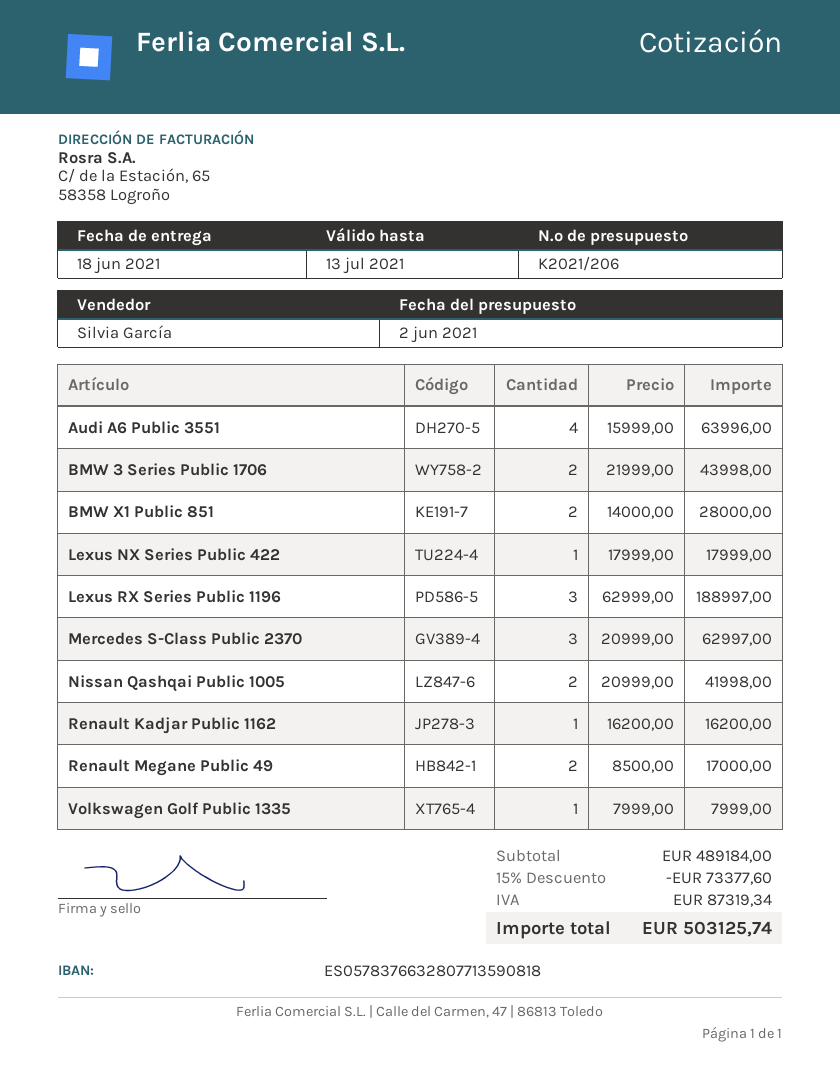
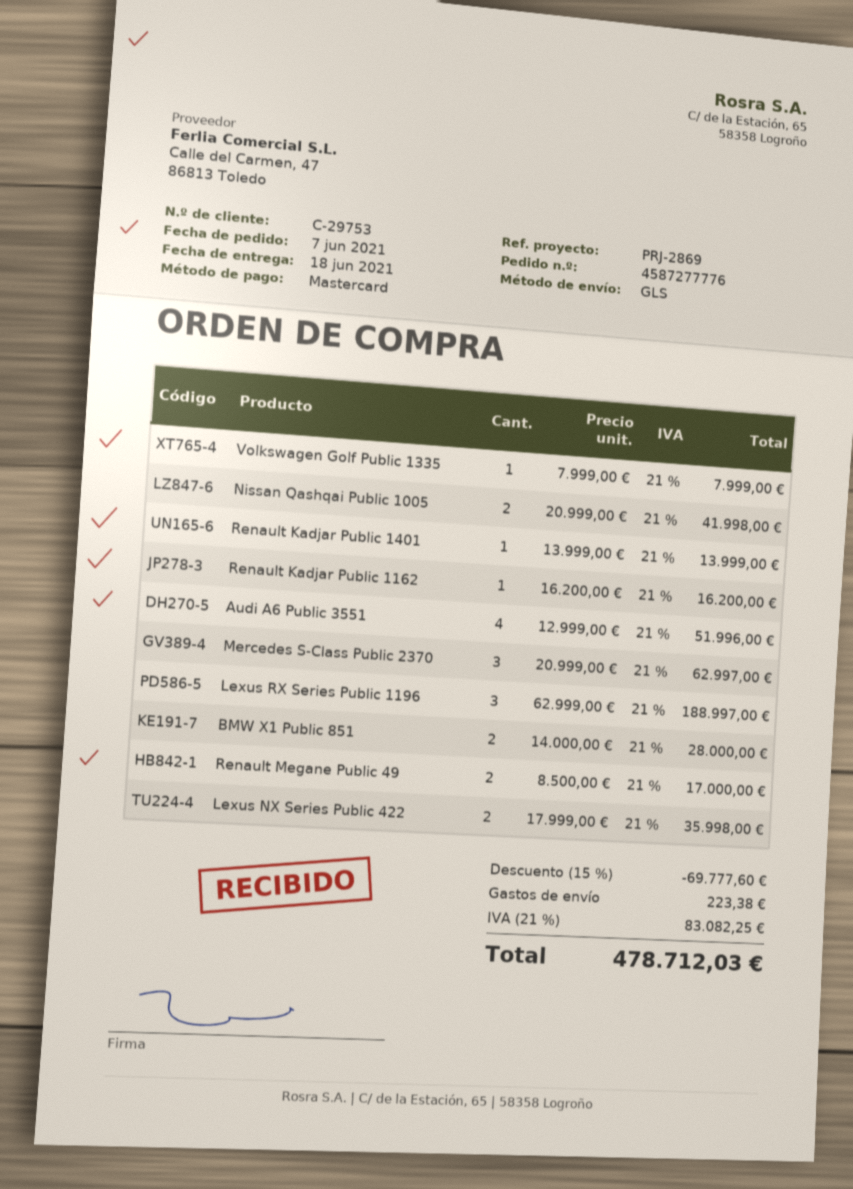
Audi A6 Public 3551: 4 x 15999.00 = 63996.00 -> 4 x 12999.00 = 51996.00
BMW 3 Series Public 1706: 2 x 21999.00 = 43998.00 -> none
Lexus NX Series Public 422: 1 x 17999.00 = 17999.00 -> 2 x 17999.00 = 35998.00
Renault Kadjar Public 1401: none -> 1 x 13999.00 = 13999.00
discount: 15% = 73377.60 -> 15% = 69777.60
shipping: none -> 223.38
tax: 87319.34 -> 83082.25
total: 503125.74 -> 478712.03

